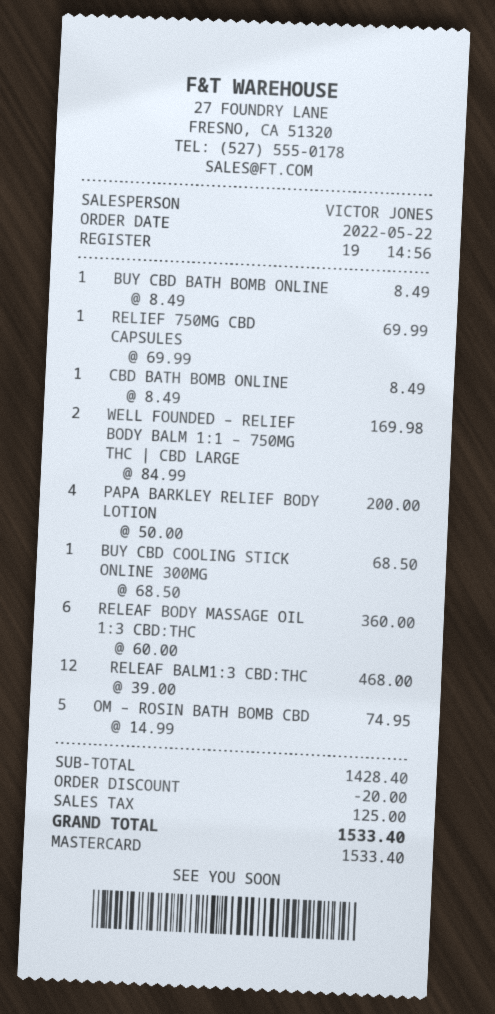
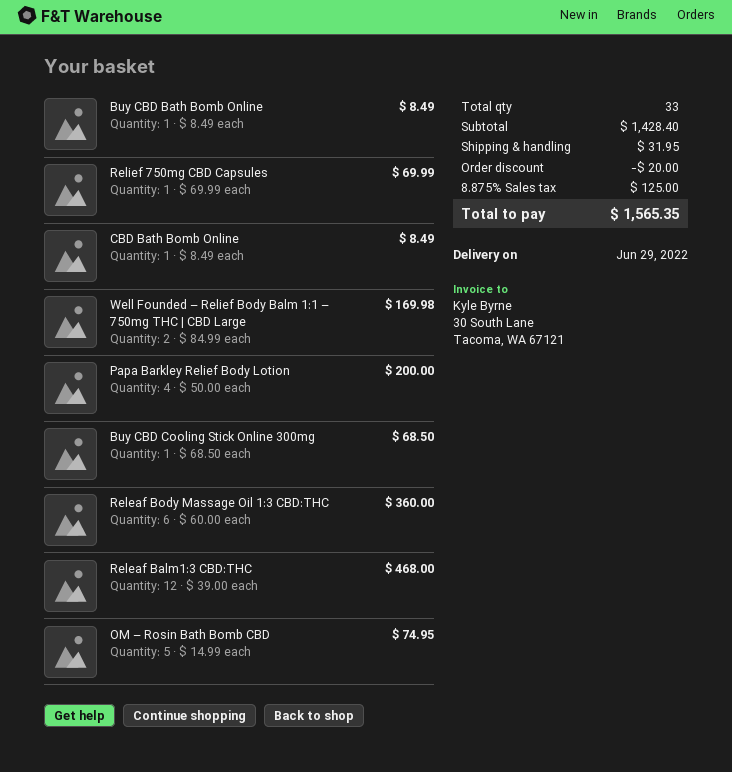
shipping: none -> 31.95
total: 1533.40 -> 1565.35

